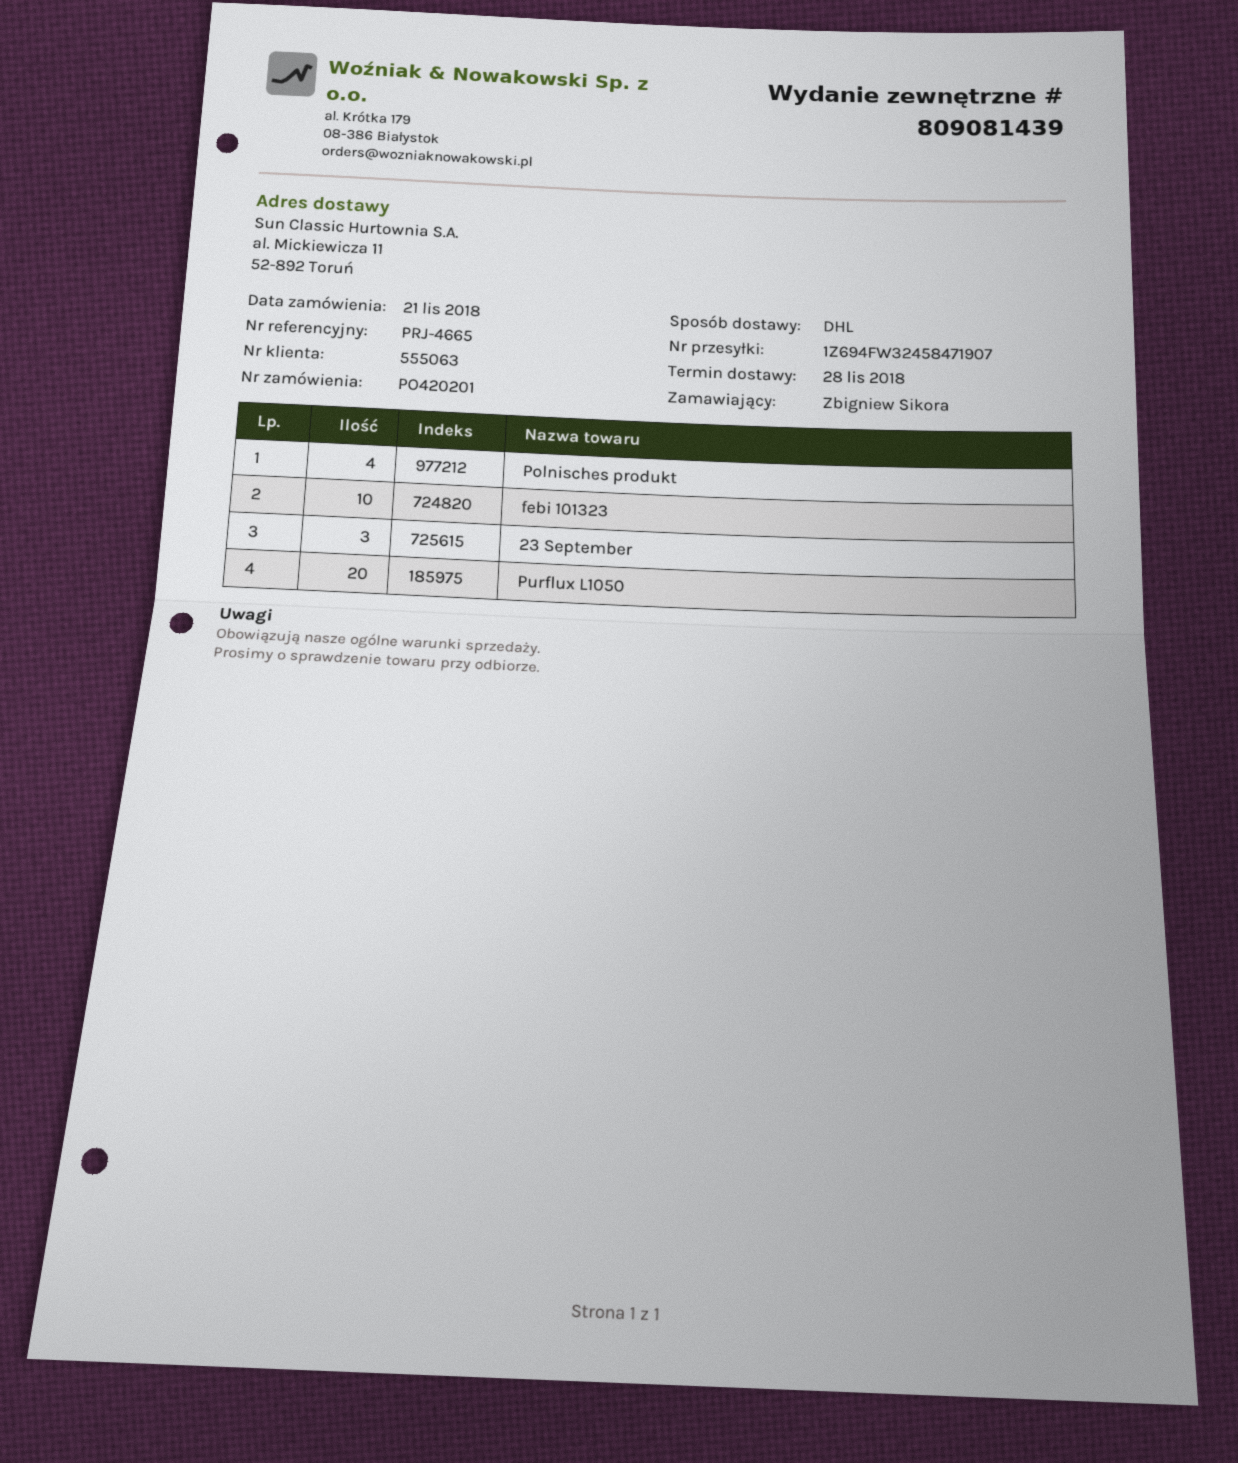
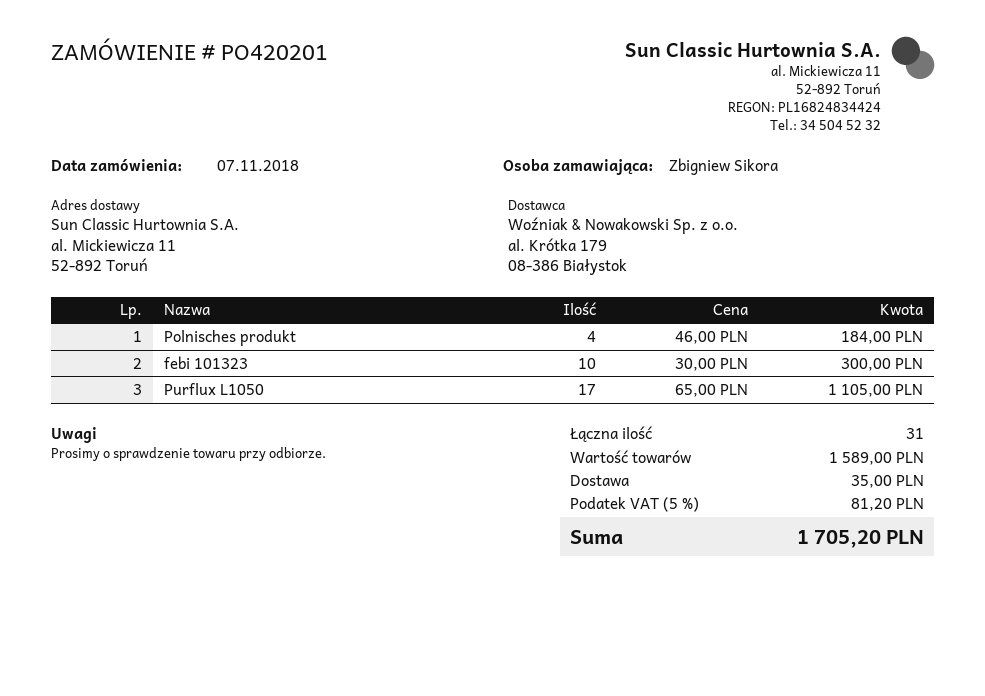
order date: 2018-11-21 -> 2018-11-07
23 September: 3 -> none
Purflux L1050: 20 -> 17

